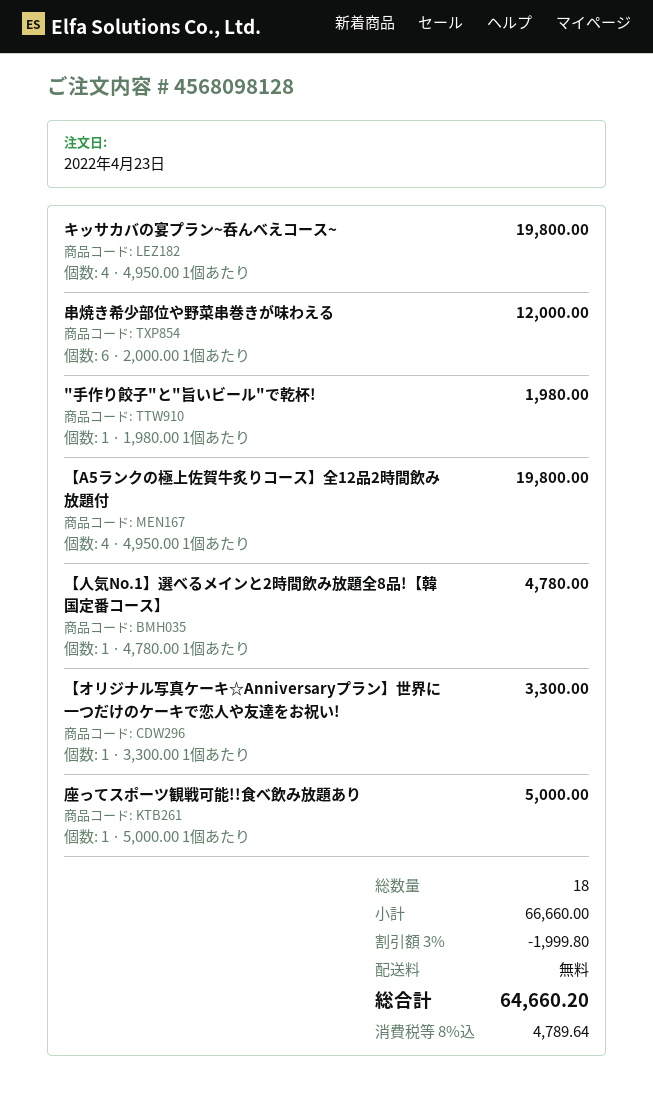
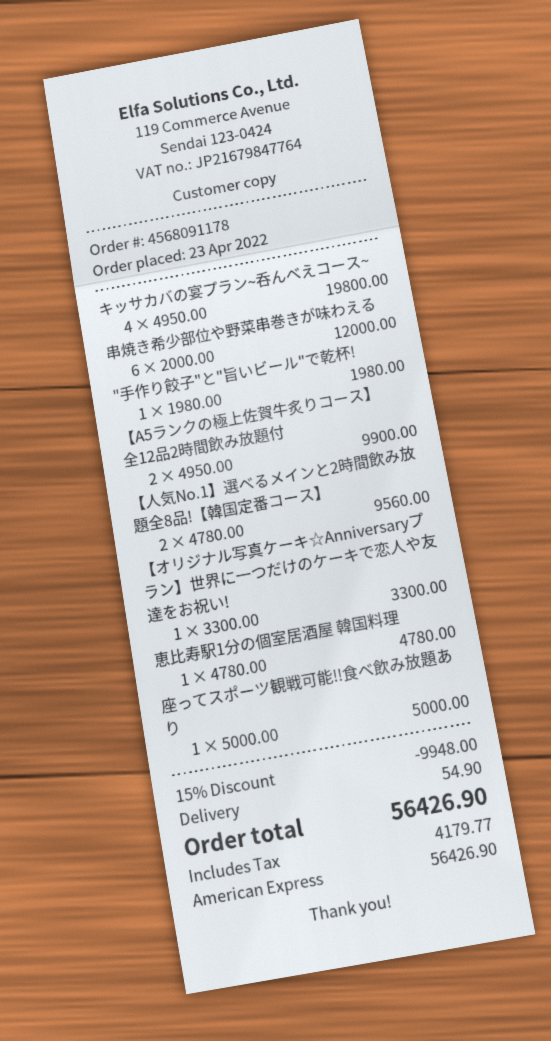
order number: 4568098128 -> 4568091178
【A5ランクの極上佐賀牛炙りコース】全12品2時間飲み放題付: 4 x 4950.00 = 19800.00 -> 2 x 4950.00 = 9900.00
【人気No.1】選べるメインと2時間飲み放題全8品!【韓国定番コース】: 1 x 4780.00 = 4780.00 -> 2 x 4780.00 = 9560.00
恵比寿駅1分の個室居酒屋 韓国料理: none -> 1 x 4780.00 = 4780.00
discount: 3% = 1999.80 -> 15% = 9948.00
shipping: 0.00 -> 54.90
tax: 4789.64 -> 4179.77
total: 64660.20 -> 56426.90

